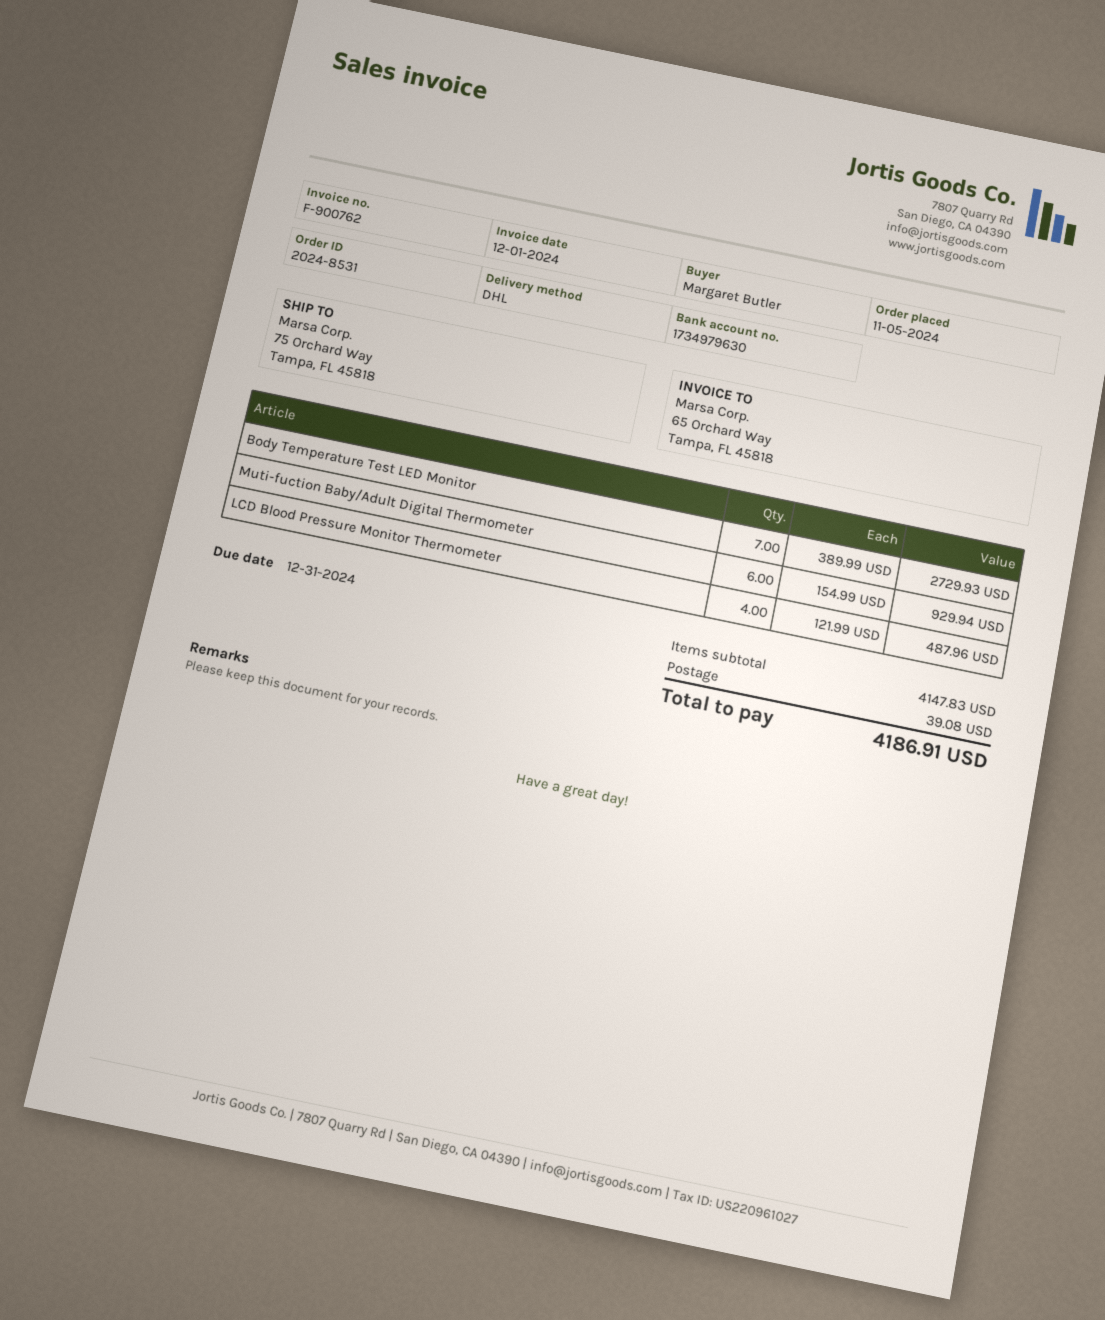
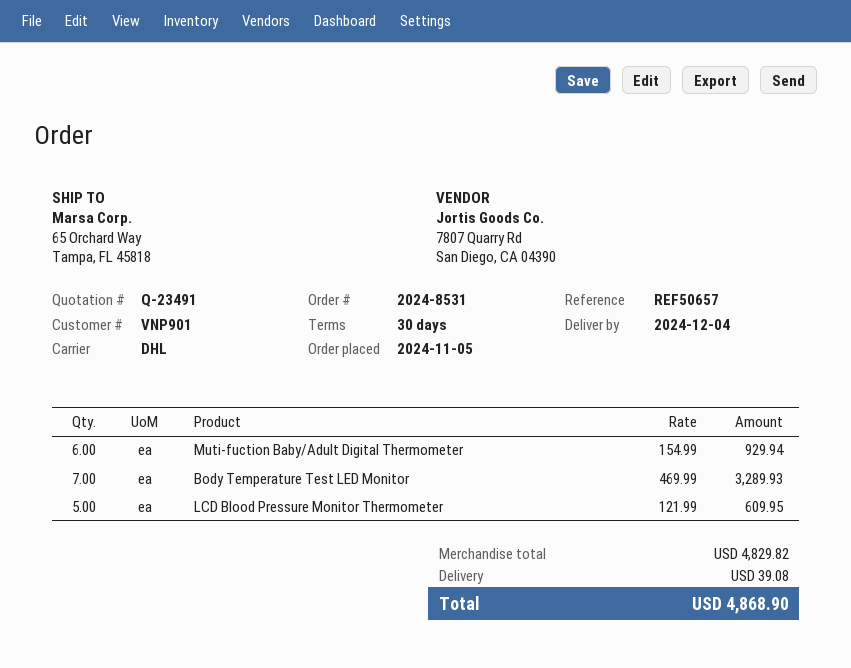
ship to: 75 Orchard Way, Tampa, FL 45818 -> 65 Orchard Way, Tampa, FL 45818
Body Temperature Test LED Monitor: 7 x 389.99 = 2729.93 -> 7 x 469.99 = 3289.93
LCD Blood Pressure Monitor Thermometer: 4 x 121.99 = 487.96 -> 5 x 121.99 = 609.95
subtotal: 4147.83 -> 4829.82
total: 4186.91 -> 4868.90

